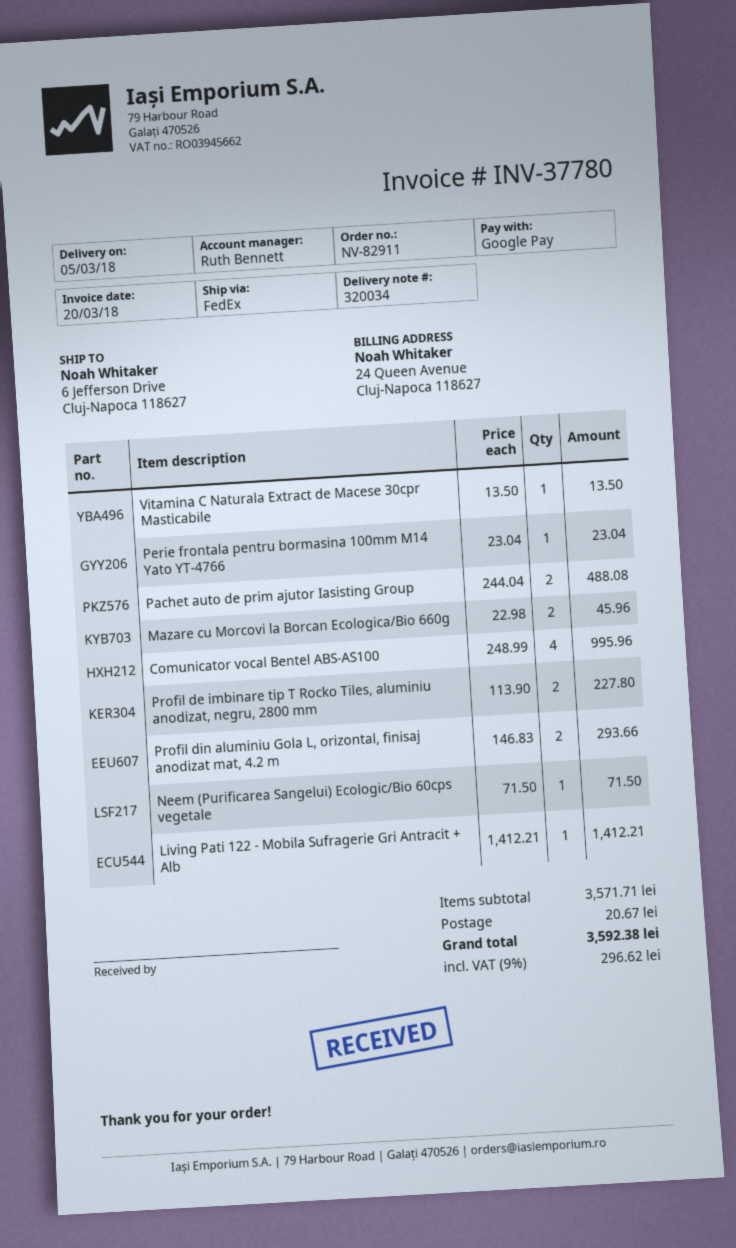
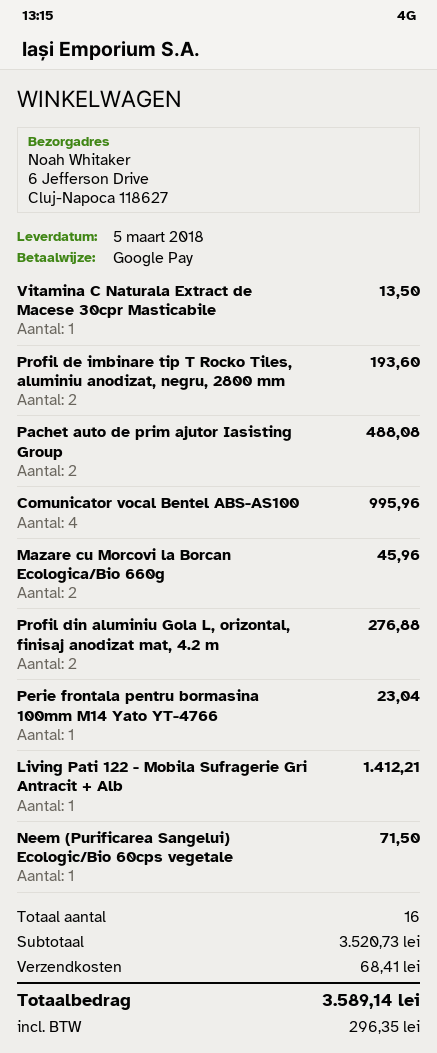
Profil de imbinare tip T Rocko Tiles, aluminiu anodizat, negru, 2800 mm: 2 for 227.80 -> 2 for 193.60
Profil din aluminiu Gola L, orizontal, finisaj anodizat mat, 4.2 m: 2 for 293.66 -> 2 for 276.88
subtotal: 3571.71 -> 3520.73
shipping: 20.67 -> 68.41
tax: 296.62 -> 296.35
total: 3592.38 -> 3589.14

